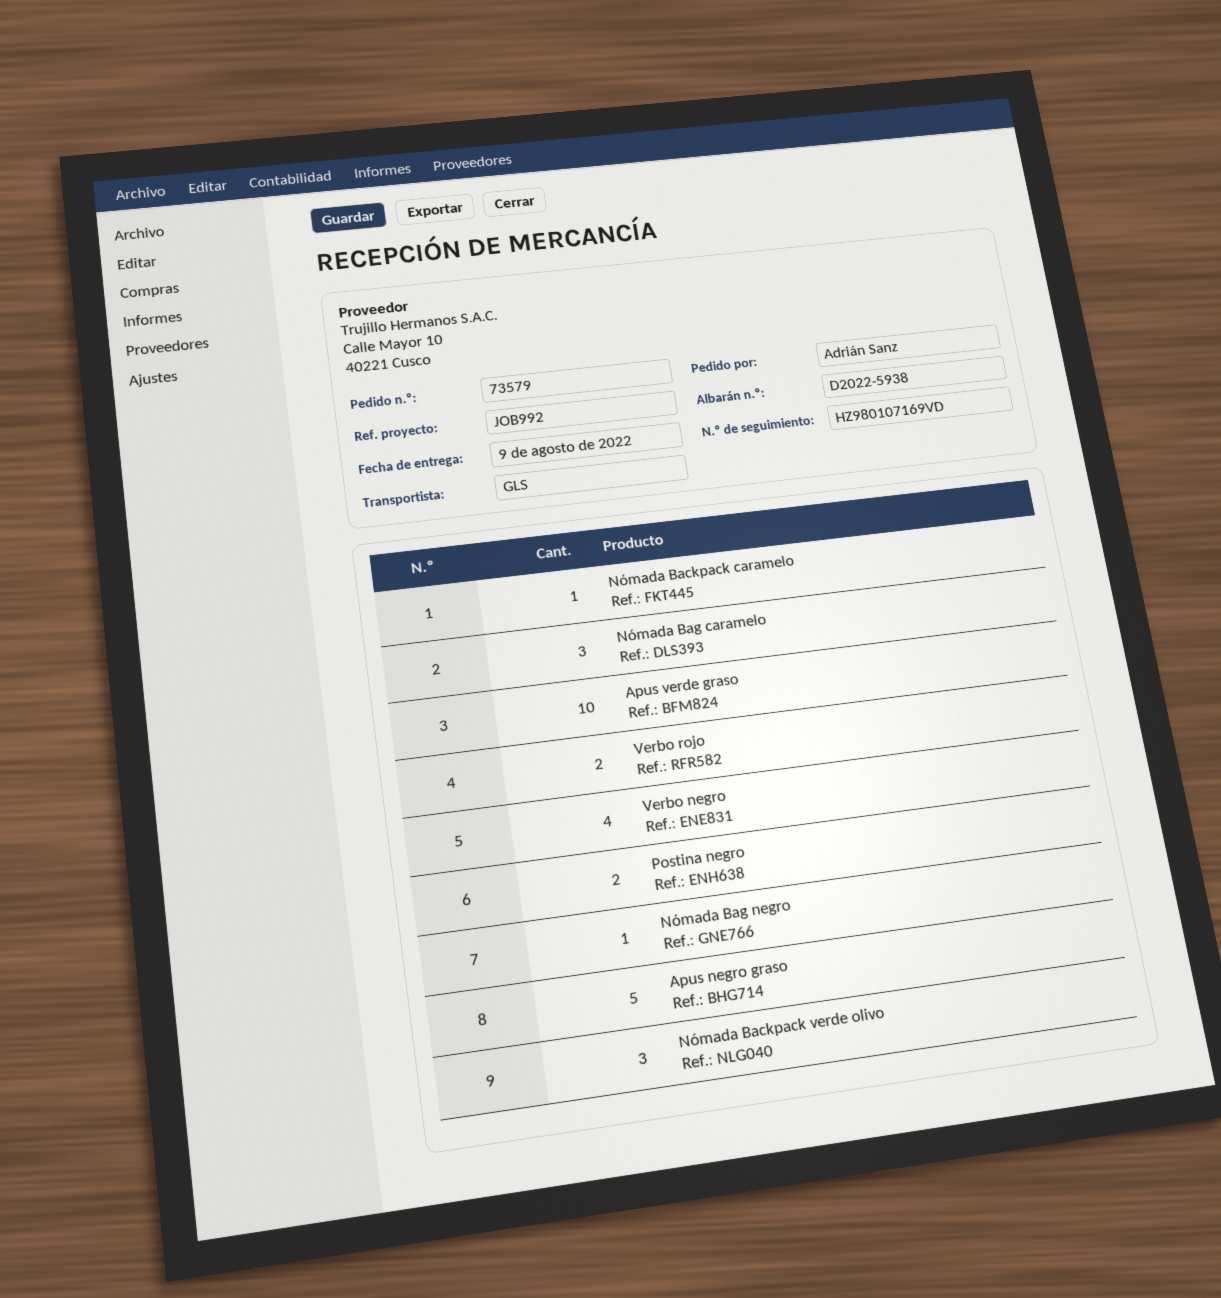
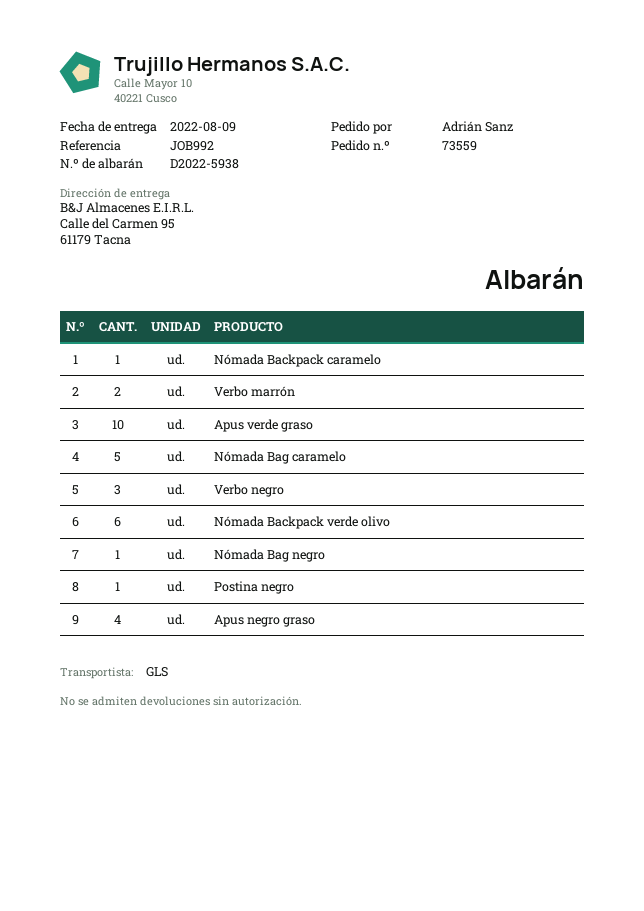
order number: 73579 -> 73559
Nómada Bag caramelo: 3 -> 5
Verbo rojo: 2 -> none
Verbo negro: 4 -> 3
Postina negro: 2 -> 1
Apus negro graso: 5 -> 4
Nómada Backpack verde olivo: 3 -> 6
Verbo marrón: none -> 2

